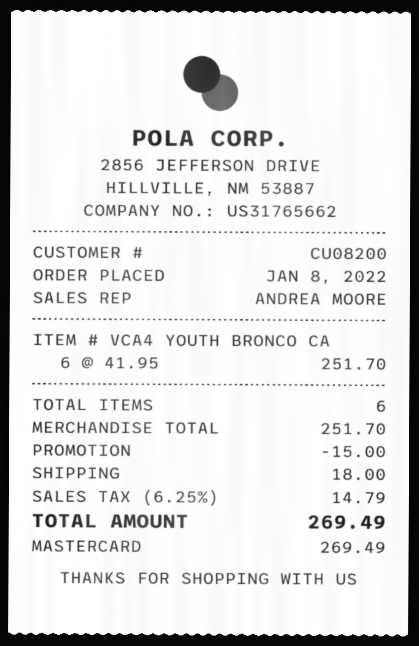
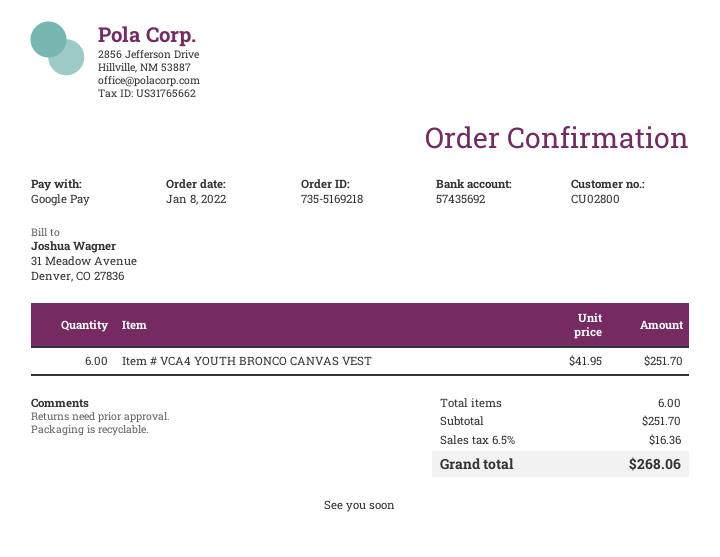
customer number: CU08200 -> CU02800
payment method: Mastercard -> Google Pay
discount: 15.00 -> none
shipping: 18.00 -> none
tax: 6.25% = 14.79 -> 6.5% = 16.36
total: 269.49 -> 268.06

